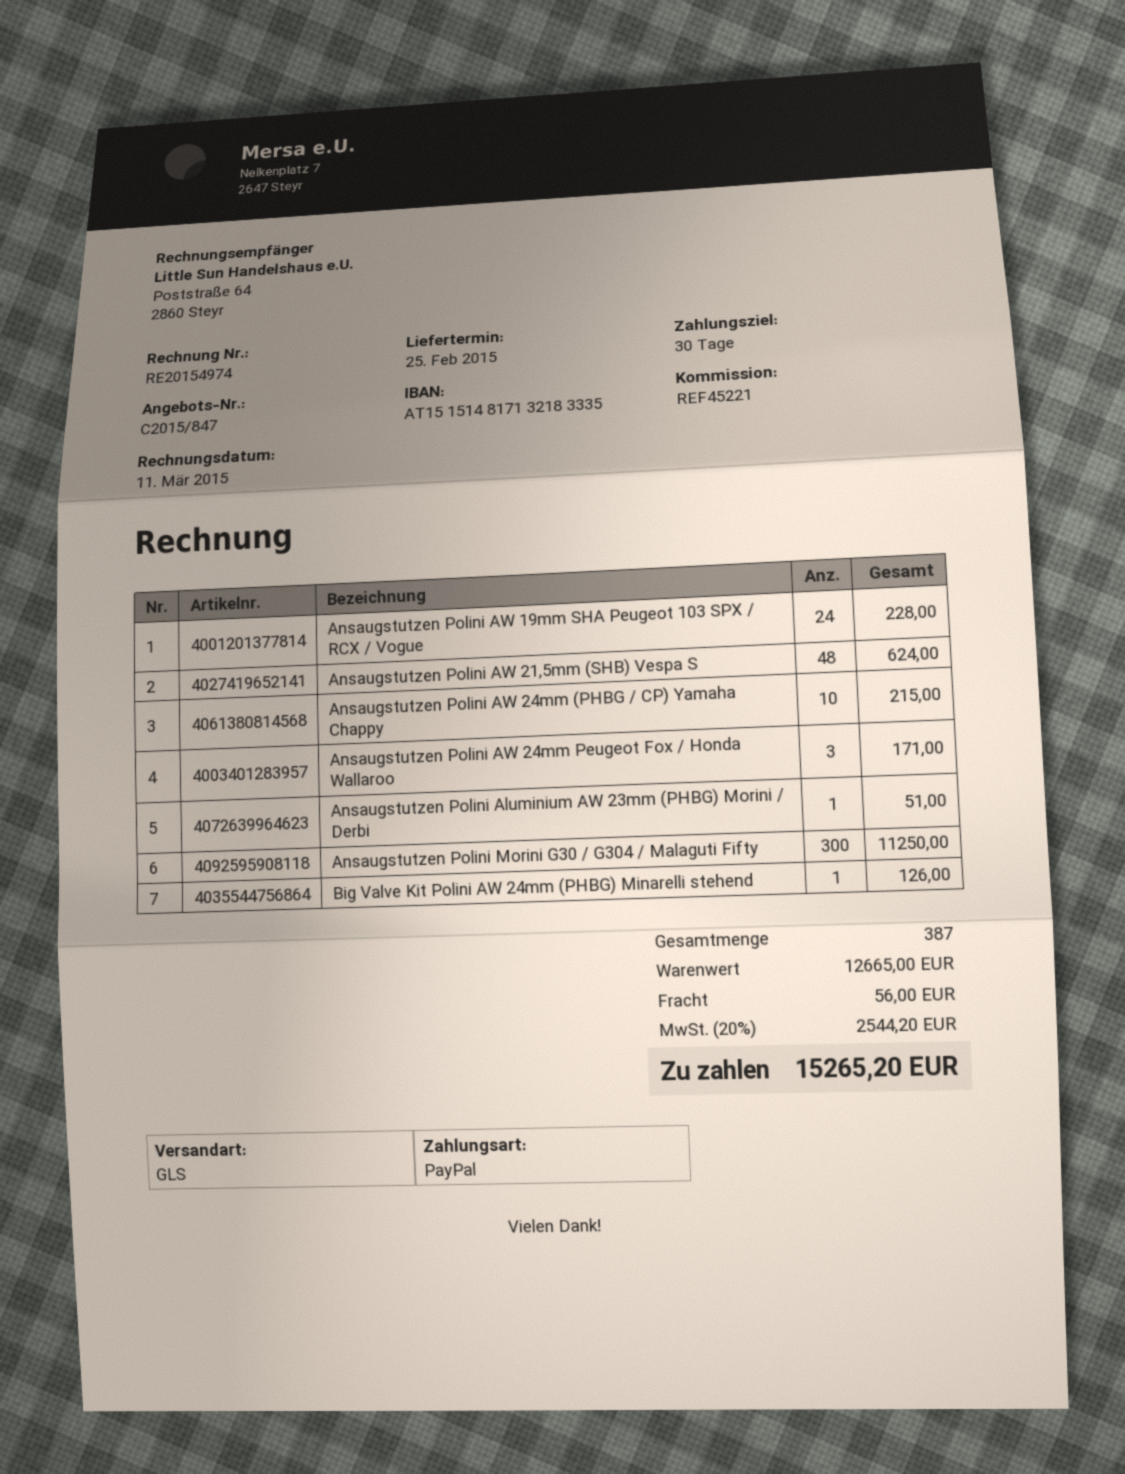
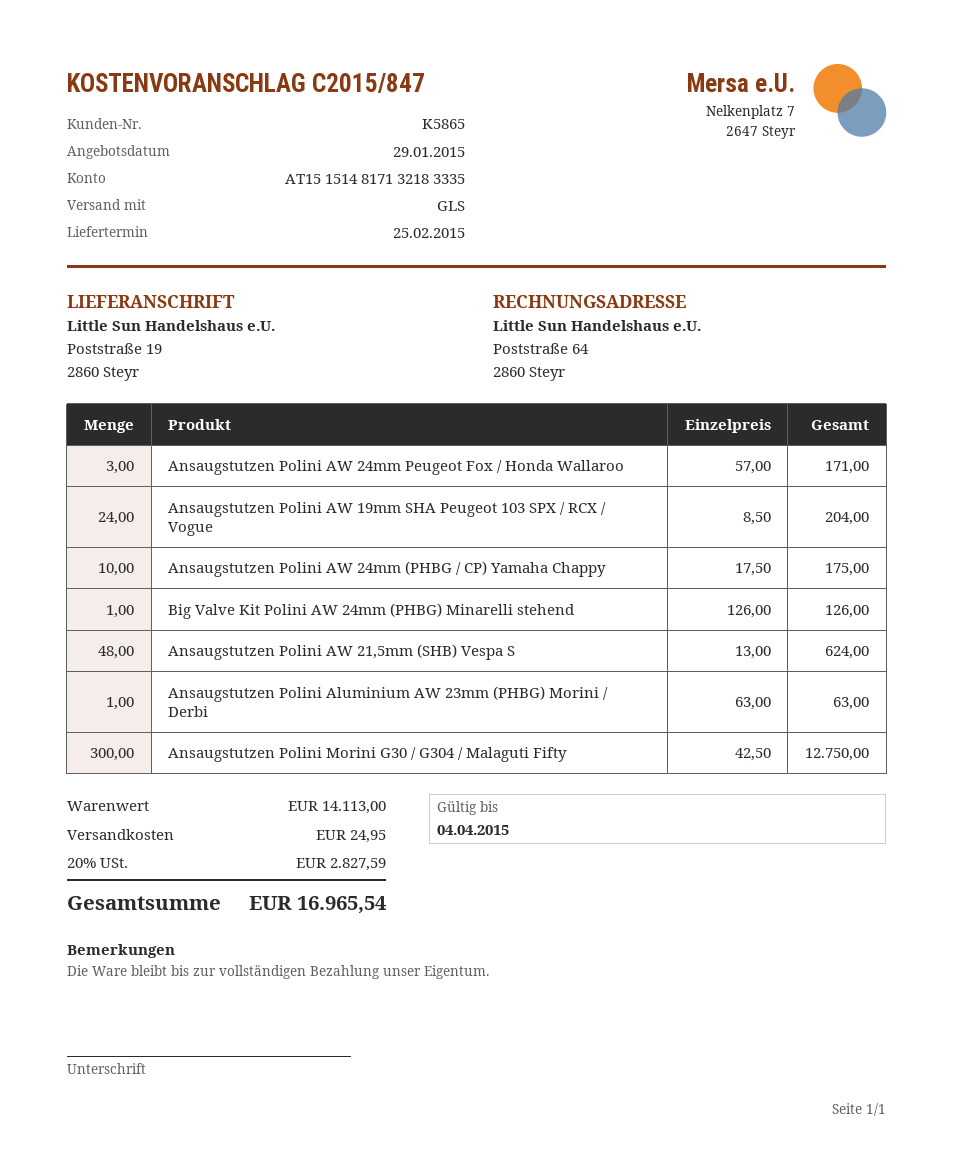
Ansaugstutzen Polini AW 19mm SHA Peugeot 103 SPX / RCX / Vogue: 24 for 228.00 -> 24 for 204.00
Ansaugstutzen Polini AW 24mm (PHBG / CP) Yamaha Chappy: 10 for 215.00 -> 10 for 175.00
Ansaugstutzen Polini Aluminium AW 23mm (PHBG) Morini / Derbi: 1 for 51.00 -> 1 for 63.00
Ansaugstutzen Polini Morini G30 / G304 / Malaguti Fifty: 300 for 11250.00 -> 300 for 12750.00
subtotal: 12665.00 -> 14113.00
shipping: 56.00 -> 24.95
tax: 20% = 2544.20 -> 20% = 2827.59
total: 15265.20 -> 16965.54

